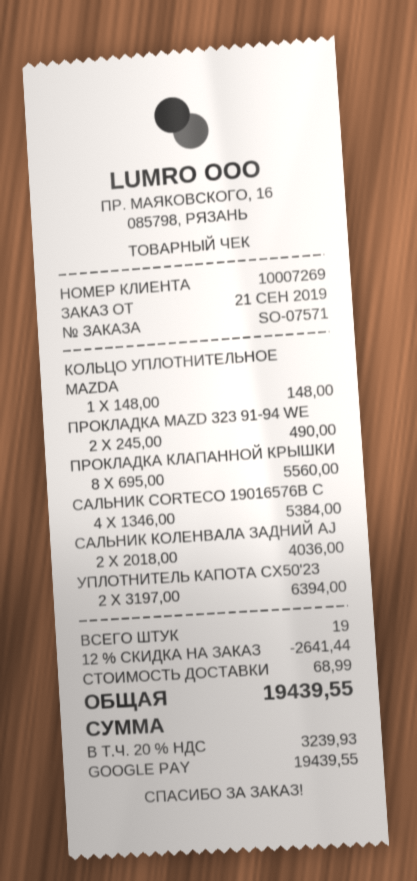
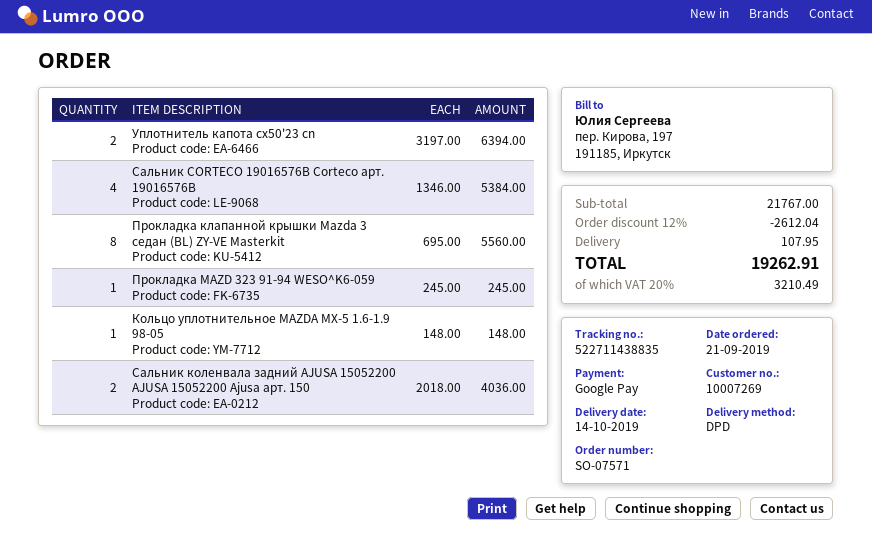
ПРОКЛАДКА MAZD 323 91-94 WE: 2 x 245.00 = 490.00 -> 1 x 245.00 = 245.00
discount: 12% = 2641.44 -> 12% = 2612.04
shipping: 68.99 -> 107.95
tax: 20% = 3239.93 -> 20% = 3210.49
total: 19439.55 -> 19262.91

